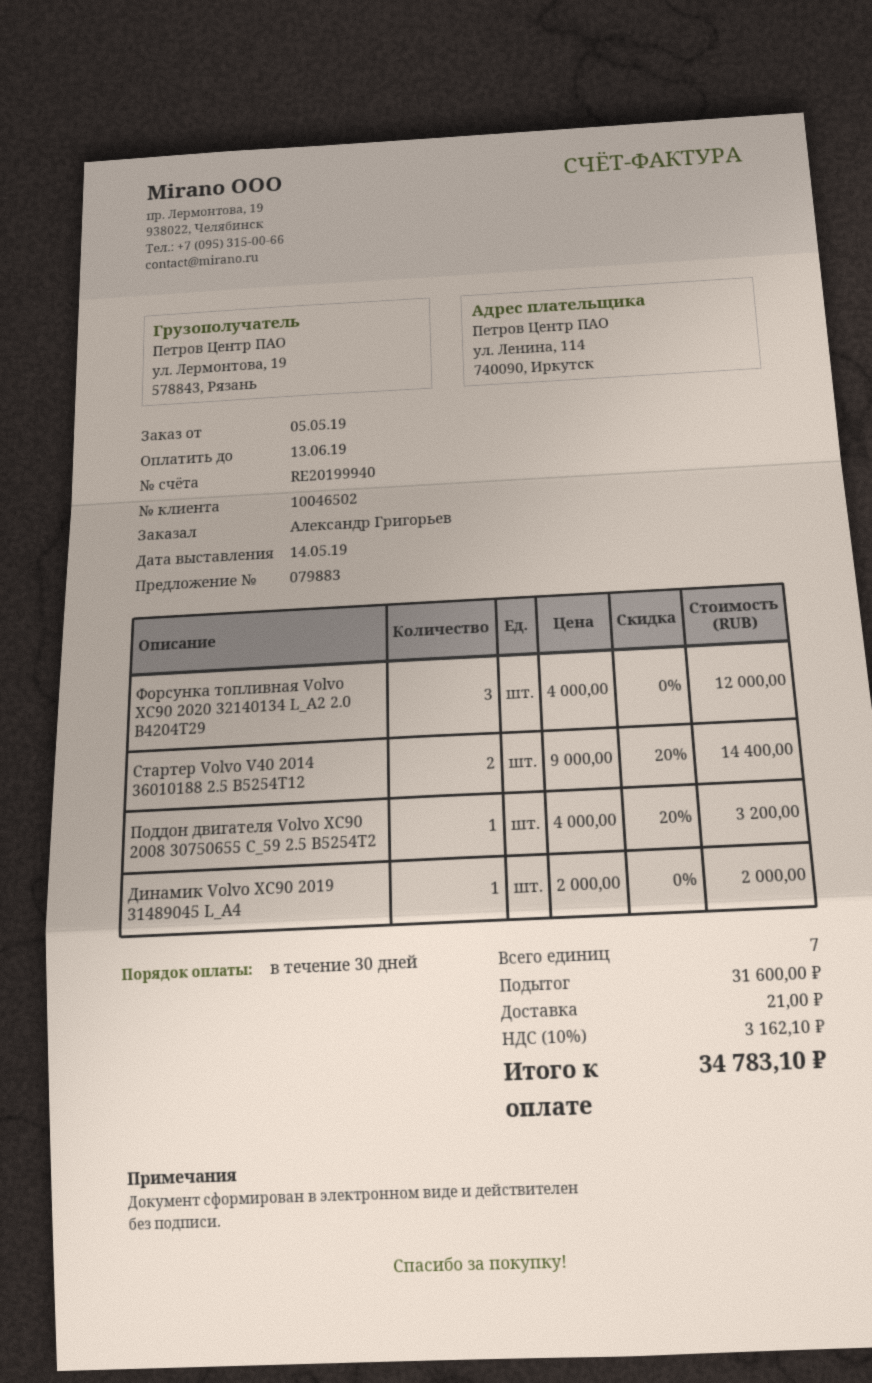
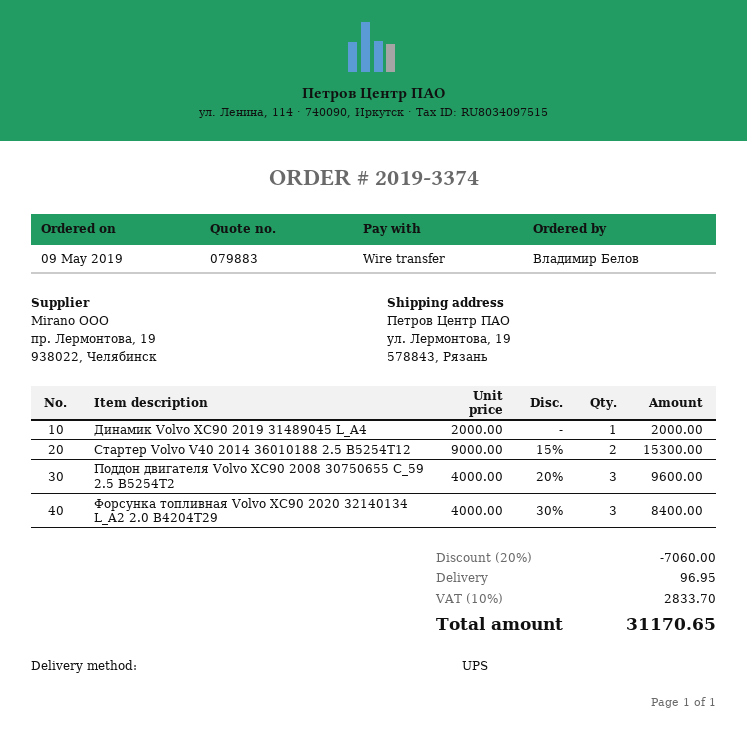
order date: 2019-05-05 -> 2019-05-09
ordered by: Александр Григорьев -> Владимир Белов
Форсунка топливная Volvo XC90 2020 32140134 L_A2 2.0 B4204T29: 3 x 4000.00 = 12000.00 -> 3 x 4000.00 - 30% = 8400.00
Стартер Volvo V40 2014 36010188 2.5 B5254T12: 2 x 9000.00 - 20% = 14400.00 -> 2 x 9000.00 - 15% = 15300.00
Поддон двигателя Volvo XC90 2008 30750655 C_59 2.5 B5254T2: 1 x 4000.00 - 20% = 3200.00 -> 3 x 4000.00 - 20% = 9600.00
discount: none -> 20% = 7060.00
shipping: 21.00 -> 96.95
tax: 10% = 3162.10 -> 10% = 2833.70
total: 34783.10 -> 31170.65

